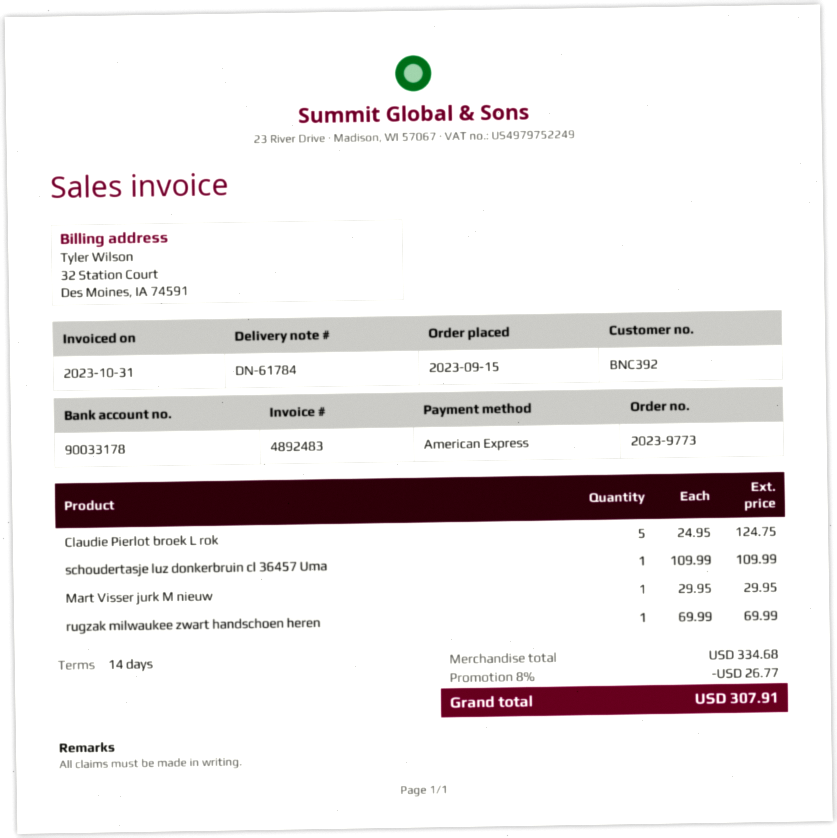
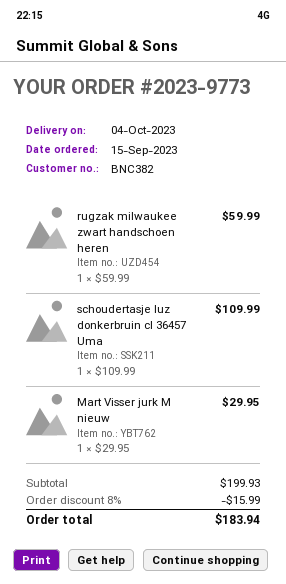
customer number: BNC392 -> BNC382
Claudie Pierlot broek L rok: 5 x 24.95 = 124.75 -> none
rugzak milwaukee zwart handschoen heren: 1 x 69.99 = 69.99 -> 1 x 59.99 = 59.99
subtotal: 334.68 -> 199.93
discount: 8% = 26.77 -> 8% = 15.99
total: 307.91 -> 183.94

